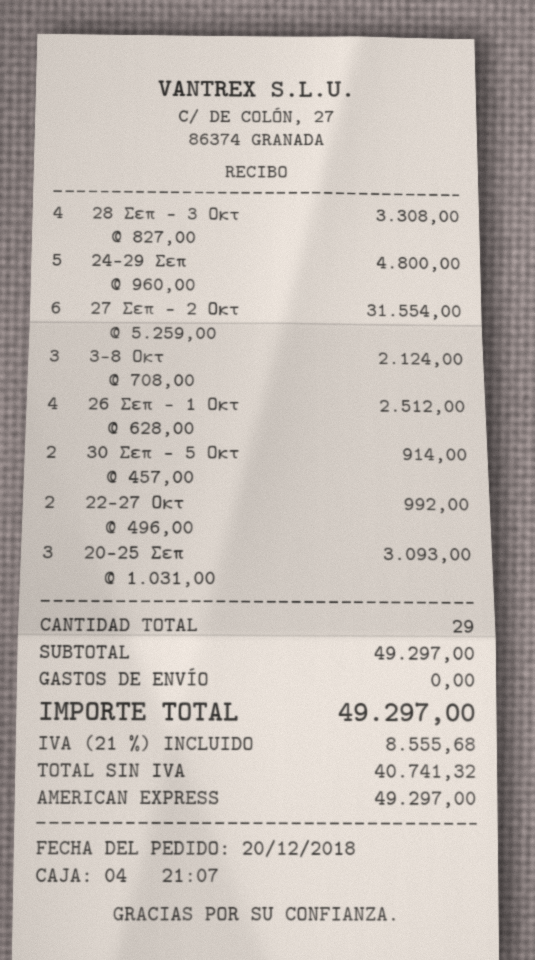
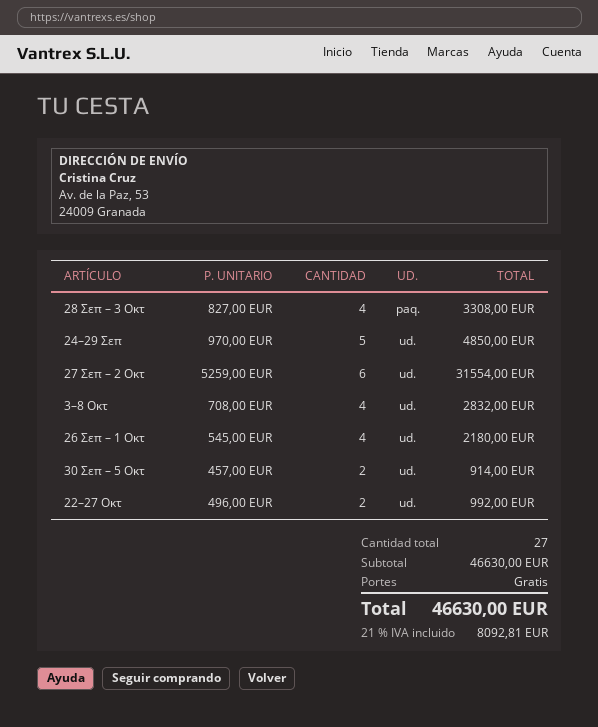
24–29 Σεπ: 5 x 960.00 = 4800.00 -> 5 x 970.00 = 4850.00
3–8 Οκτ: 3 x 708.00 = 2124.00 -> 4 x 708.00 = 2832.00
26 Σεπ – 1 Οκτ: 4 x 628.00 = 2512.00 -> 4 x 545.00 = 2180.00
20–25 Σεπ: 3 x 1031.00 = 3093.00 -> none
total quantity: 29 -> 27
subtotal: 49297.00 -> 46630.00
tax: 21% = 8555.68 -> 21% = 8092.81
total: 49297.00 -> 46630.00

